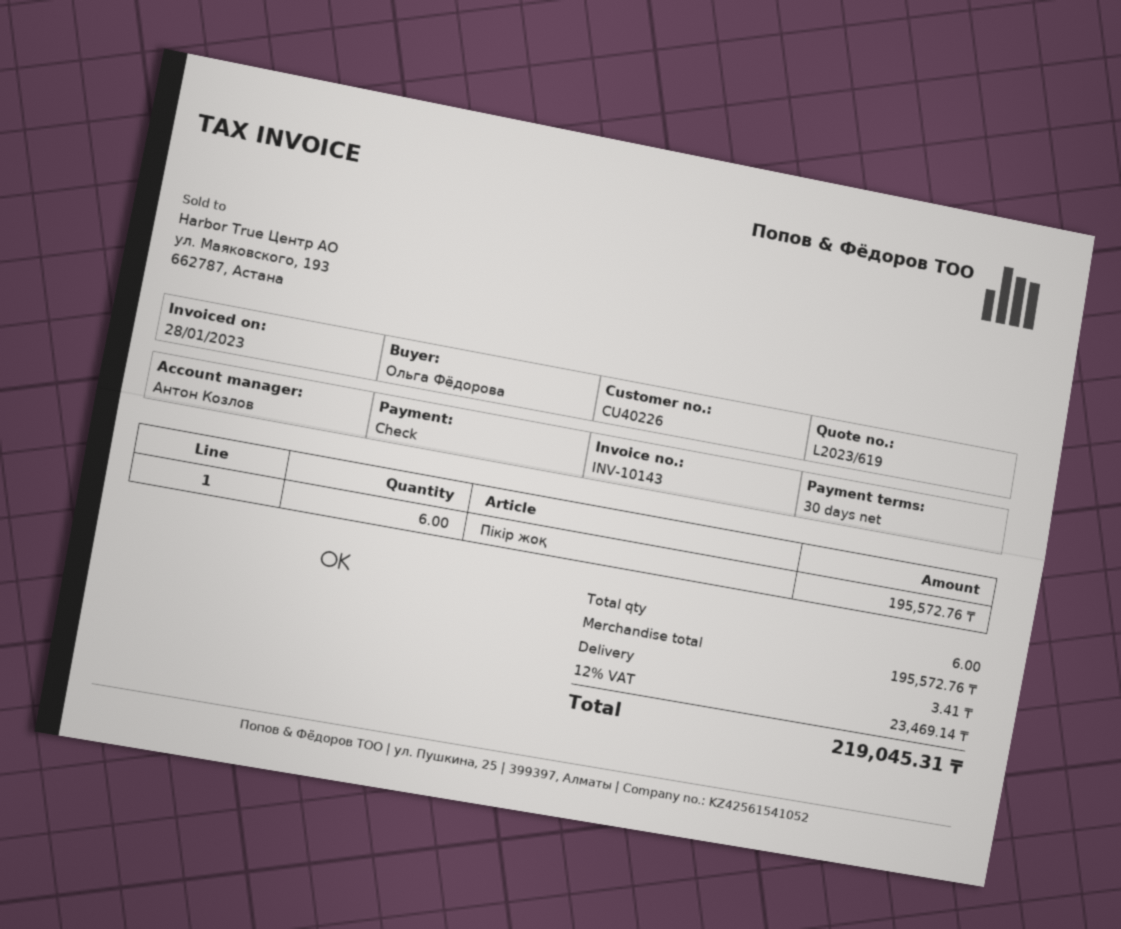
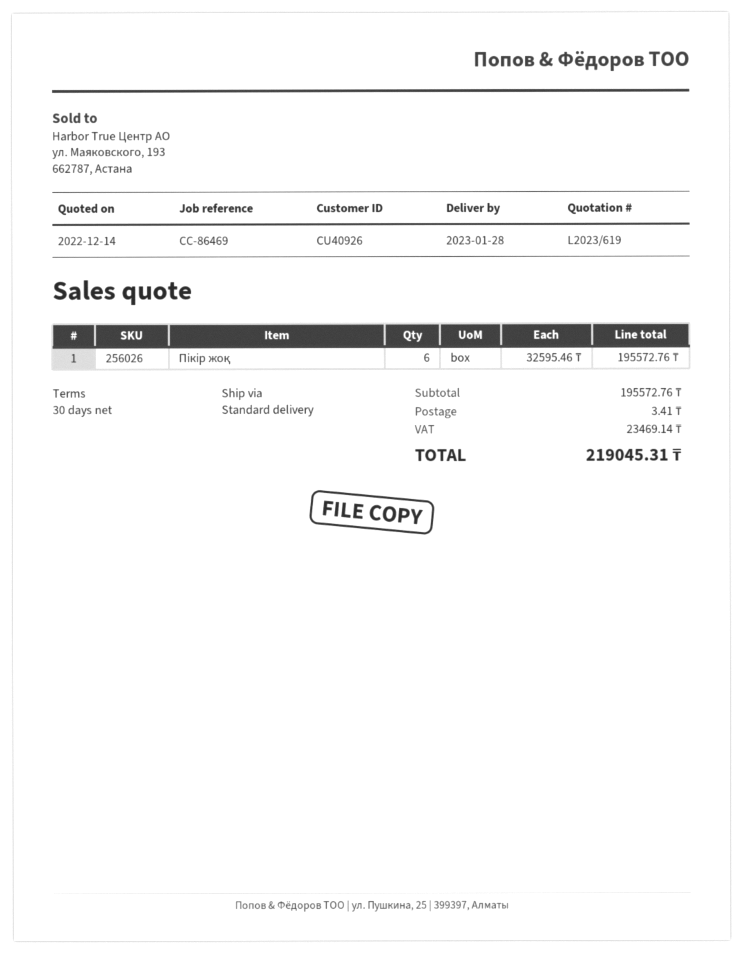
customer number: CU40226 -> CU40926

